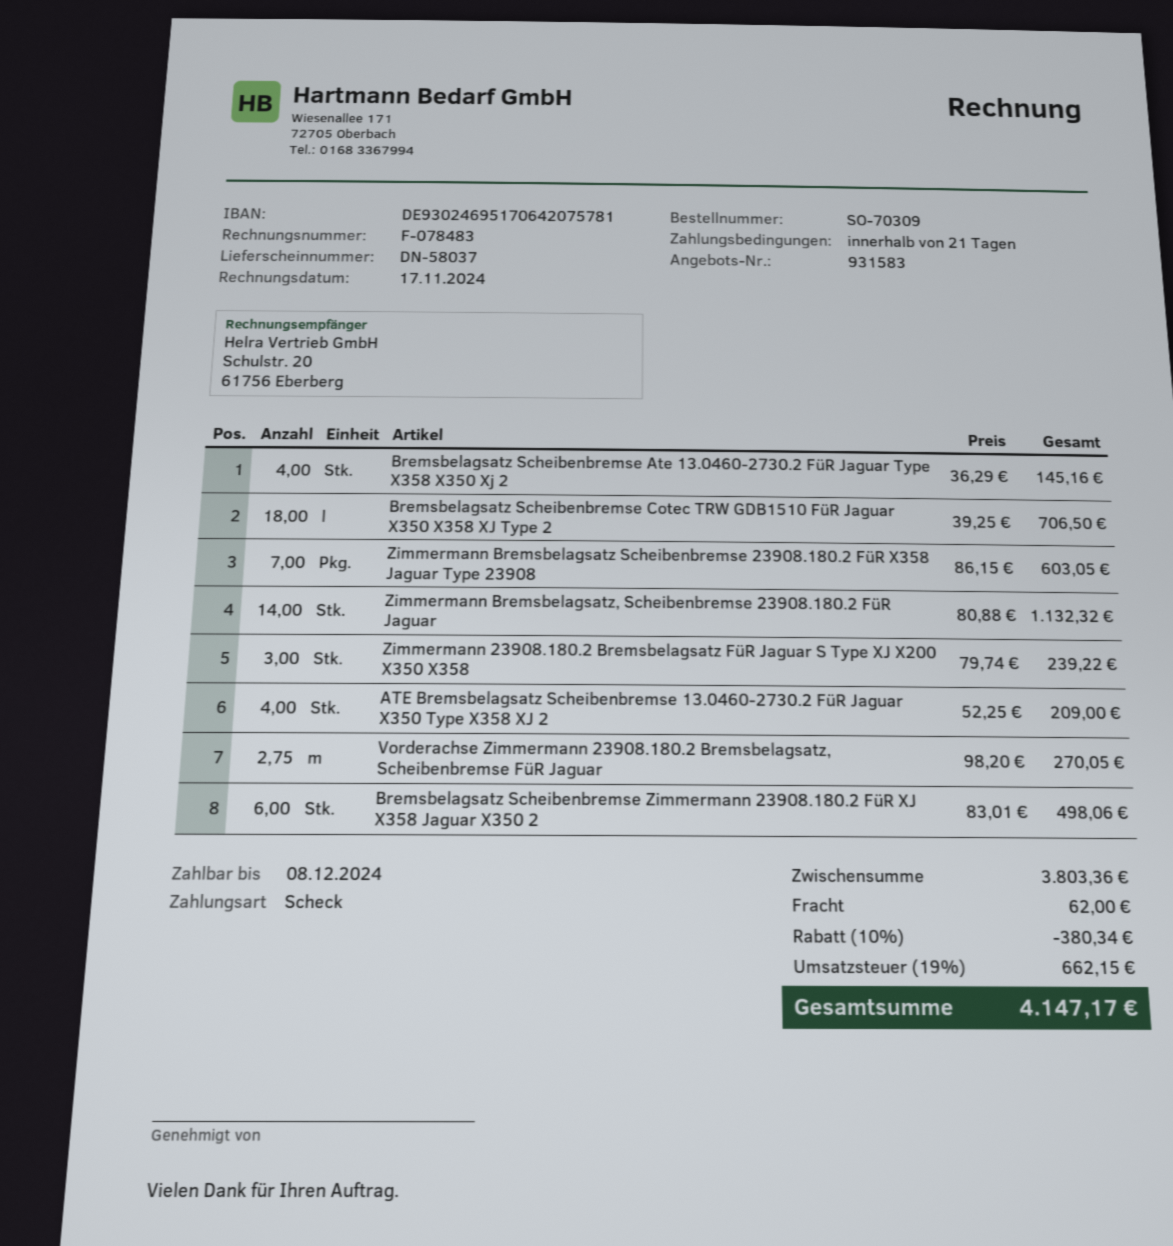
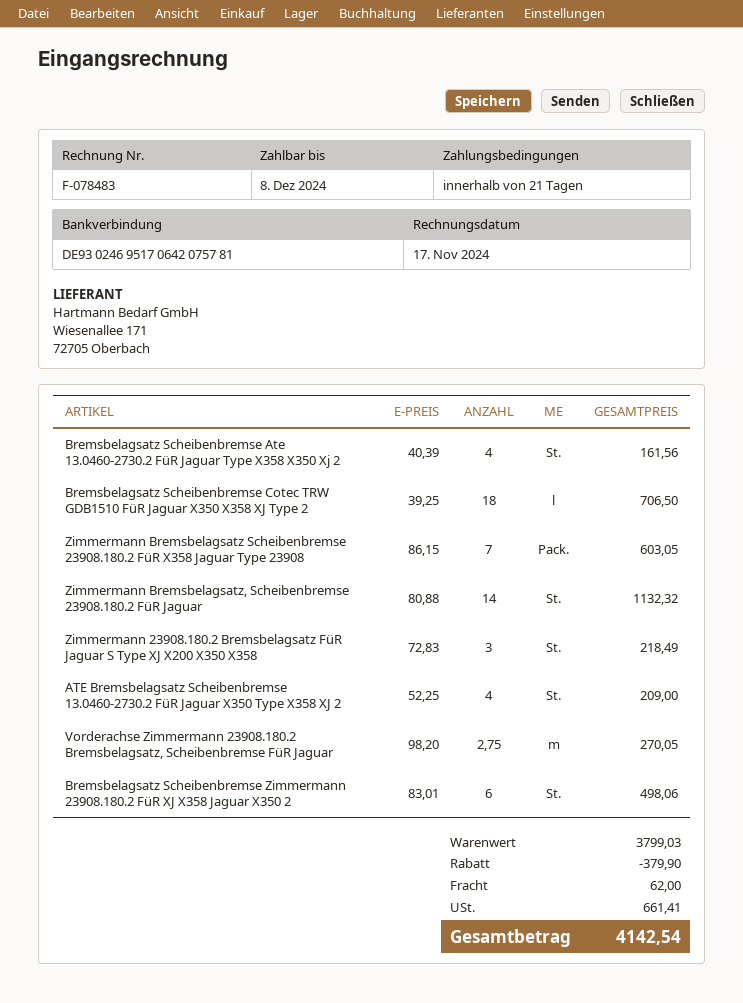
Bremsbelagsatz Scheibenbremse Ate 13.0460-2730.2 FüR Jaguar Type X358 X350 Xj 2: 4 x 36.29 = 145.16 -> 4 x 40.39 = 161.56
Zimmermann 23908.180.2 Bremsbelagsatz FüR Jaguar S Type XJ X200 X350 X358: 3 x 79.74 = 239.22 -> 3 x 72.83 = 218.49
subtotal: 3803.36 -> 3799.03
discount: 380.34 -> 379.90
tax: 662.15 -> 661.41
total: 4147.17 -> 4142.54

